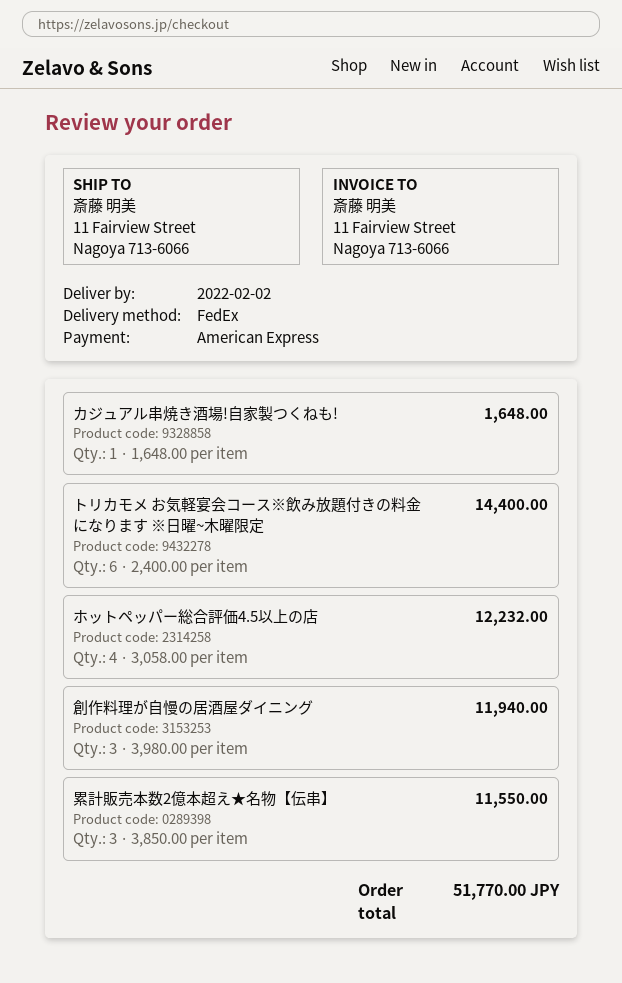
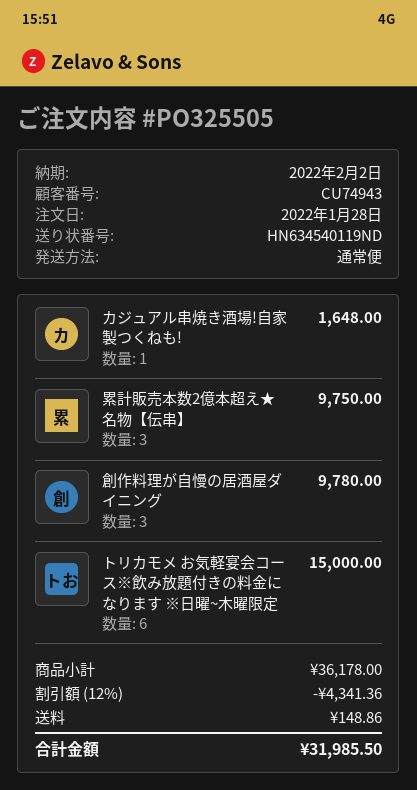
shipping method: FedEx -> standard
トリカモメ お気軽宴会コース※飲み放題付きの料金になります ※日曜~木曜限定: 6 for 14400.00 -> 6 for 15000.00
ホットペッパー総合評価4.5以上の店: 4 for 12232.00 -> none
創作料理が自慢の居酒屋ダイニング: 3 for 11940.00 -> 3 for 9780.00
累計販売本数2億本超え★名物【伝串】: 3 for 11550.00 -> 3 for 9750.00
discount: none -> 12% = 4341.36
shipping: none -> 148.86
total: 51770.00 -> 31985.50

